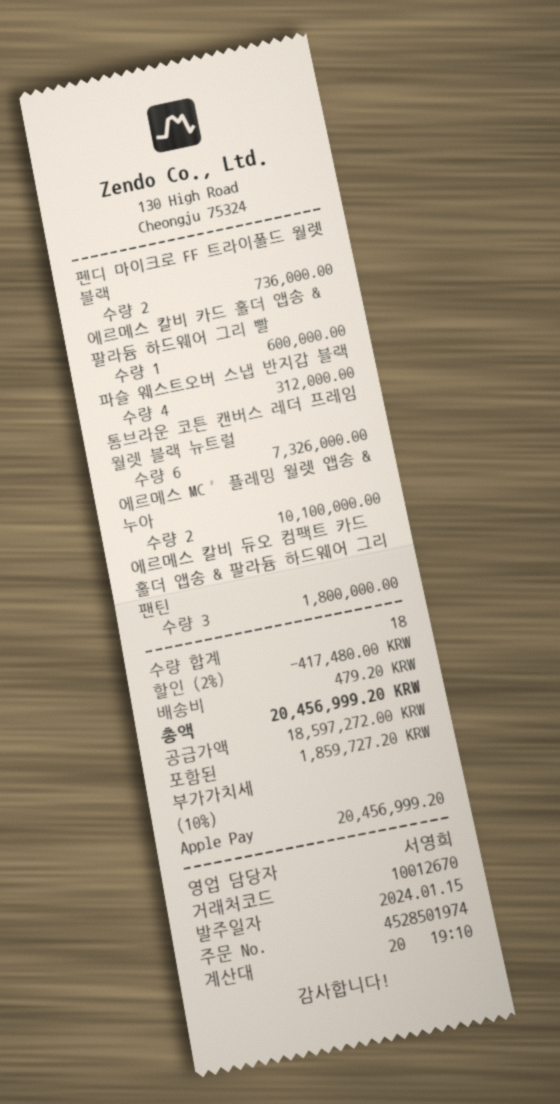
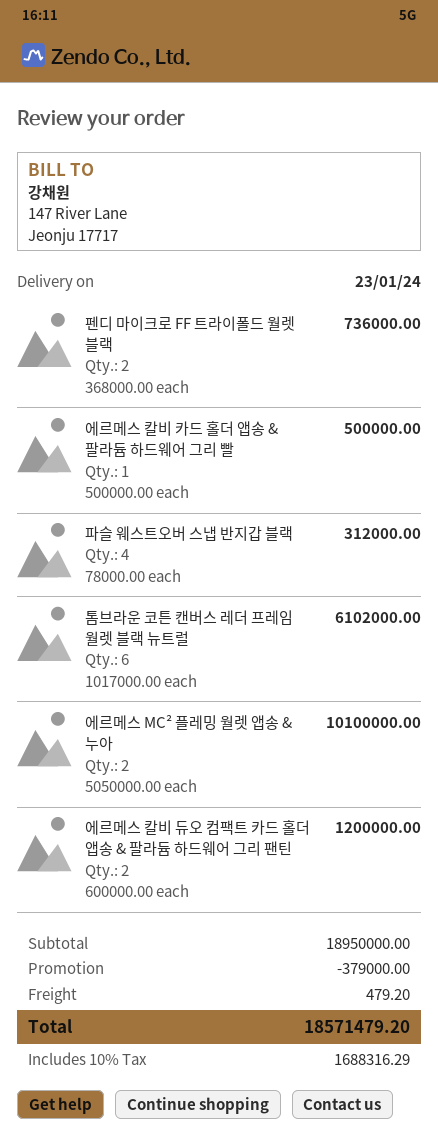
에르메스 칼비 카드 홀더 앱송 & 팔라듐 하드웨어 그리 빨: 1 for 600000.00 -> 1 for 500000.00
톰브라운 코튼 캔버스 레더 프레임 월렛 블랙 뉴트럴: 6 for 7326000.00 -> 6 for 6102000.00
에르메스 칼비 듀오 컴팩트 카드 홀더 앱송 & 팔라듐 하드웨어 그리 팬틴: 3 for 1800000.00 -> 2 for 1200000.00
discount: 417480.00 -> 379000.00
tax: 10% = 1859727.20 -> 10% = 1688316.29
total: 20456999.20 -> 18571479.20

